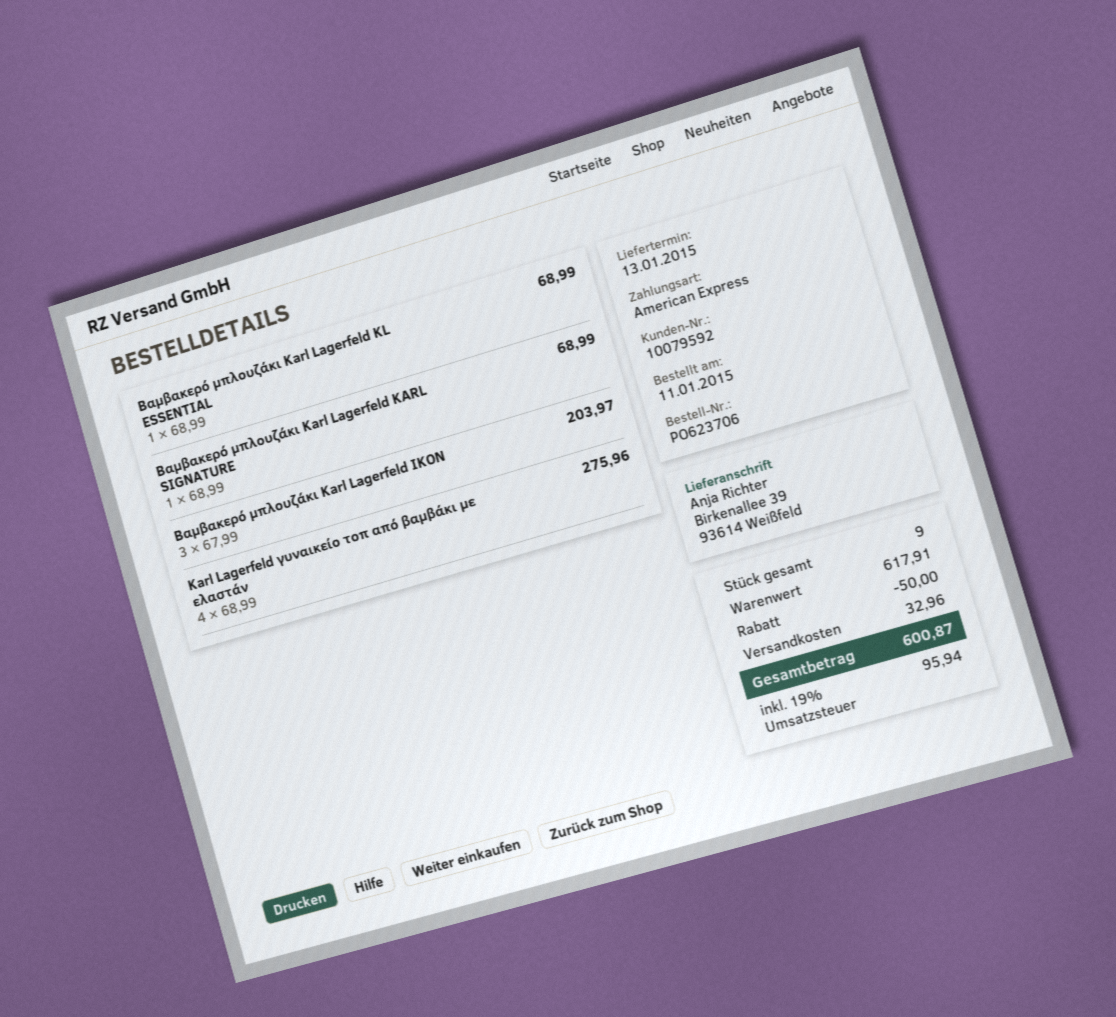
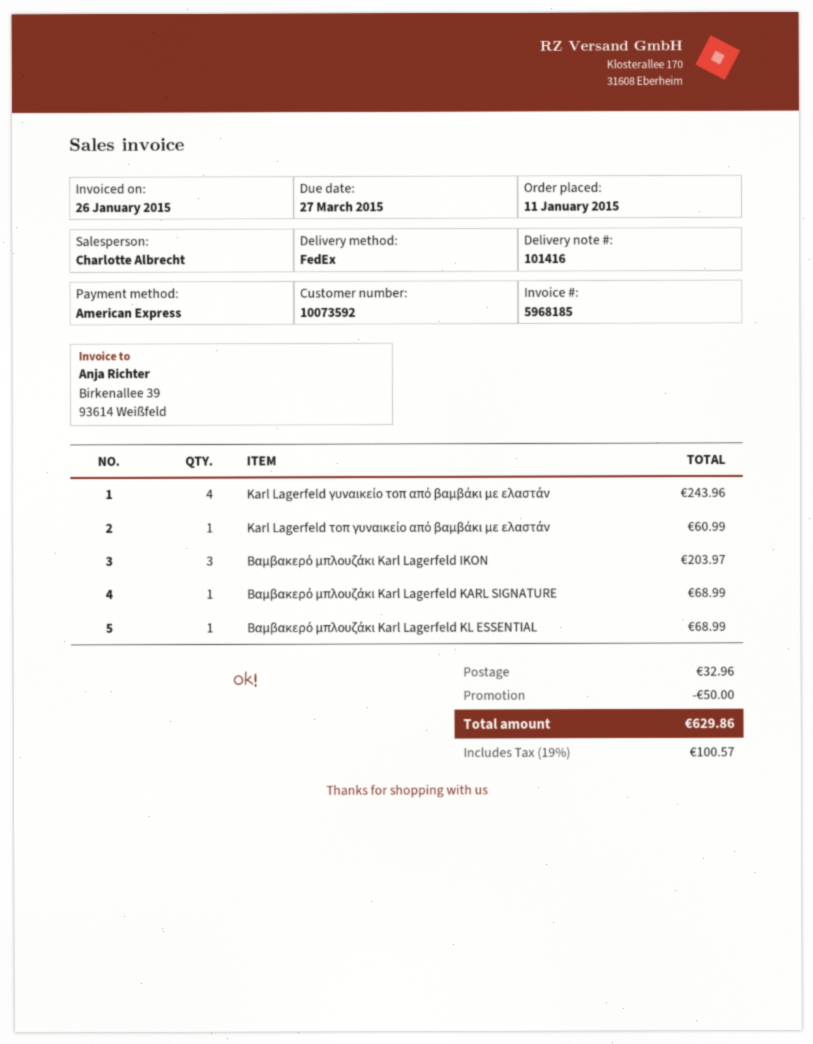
customer number: 10079592 -> 10073592
Karl Lagerfeld γυναικείο τοπ από βαμβάκι με ελαστάν: 4 for 275.96 -> 4 for 243.96
Karl Lagerfeld τοπ γυναικείο από βαμβάκι με ελαστάν: none -> 1 for 60.99
tax: 19% = 95.94 -> 19% = 100.57
total: 600.87 -> 629.86

